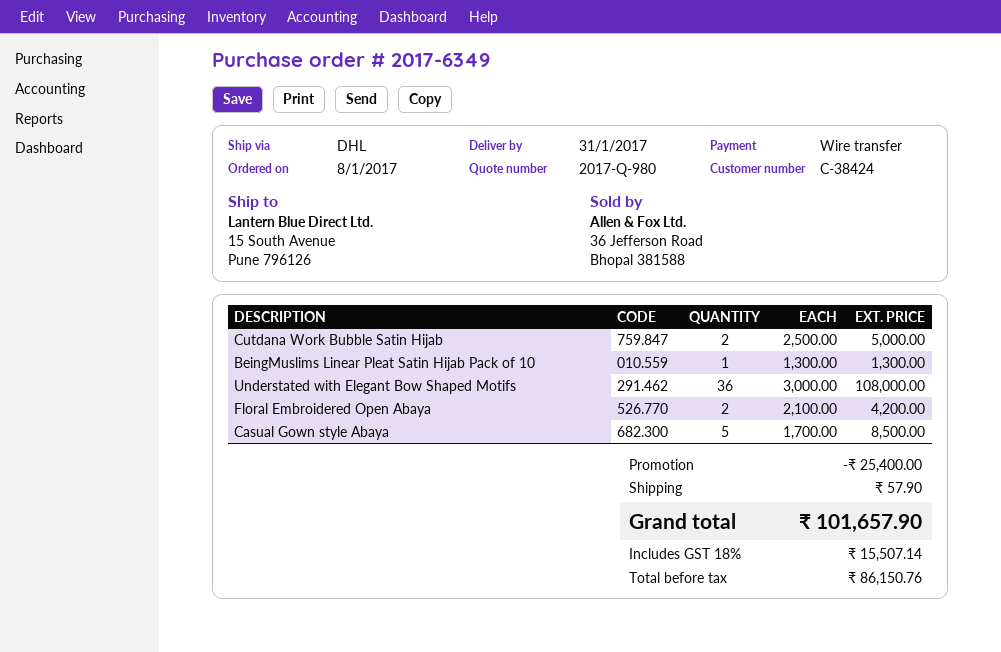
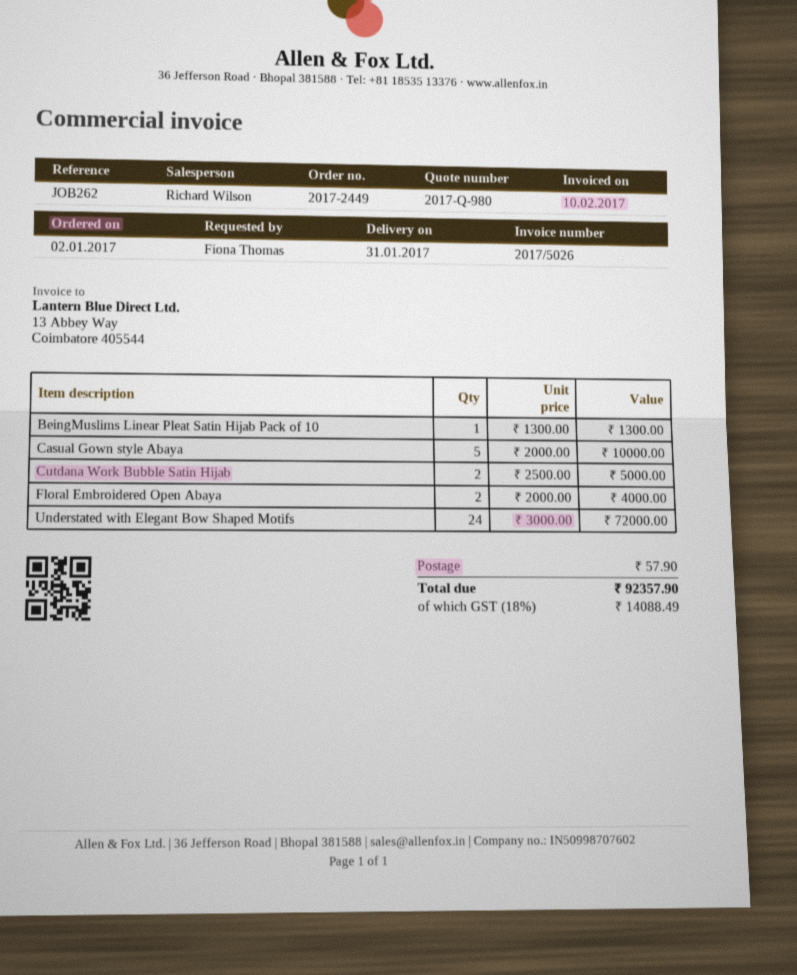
order number: 2017-6349 -> 2017-2449
order date: 2017-01-08 -> 2017-01-02
Understated with Elegant Bow Shaped Motifs: 36 x 3000.00 = 108000.00 -> 24 x 3000.00 = 72000.00
Floral Embroidered Open Abaya: 2 x 2100.00 = 4200.00 -> 2 x 2000.00 = 4000.00
Casual Gown style Abaya: 5 x 1700.00 = 8500.00 -> 5 x 2000.00 = 10000.00
discount: 25400.00 -> none
tax: 18% = 15507.14 -> 18% = 14088.49
total: 101657.90 -> 92357.90

